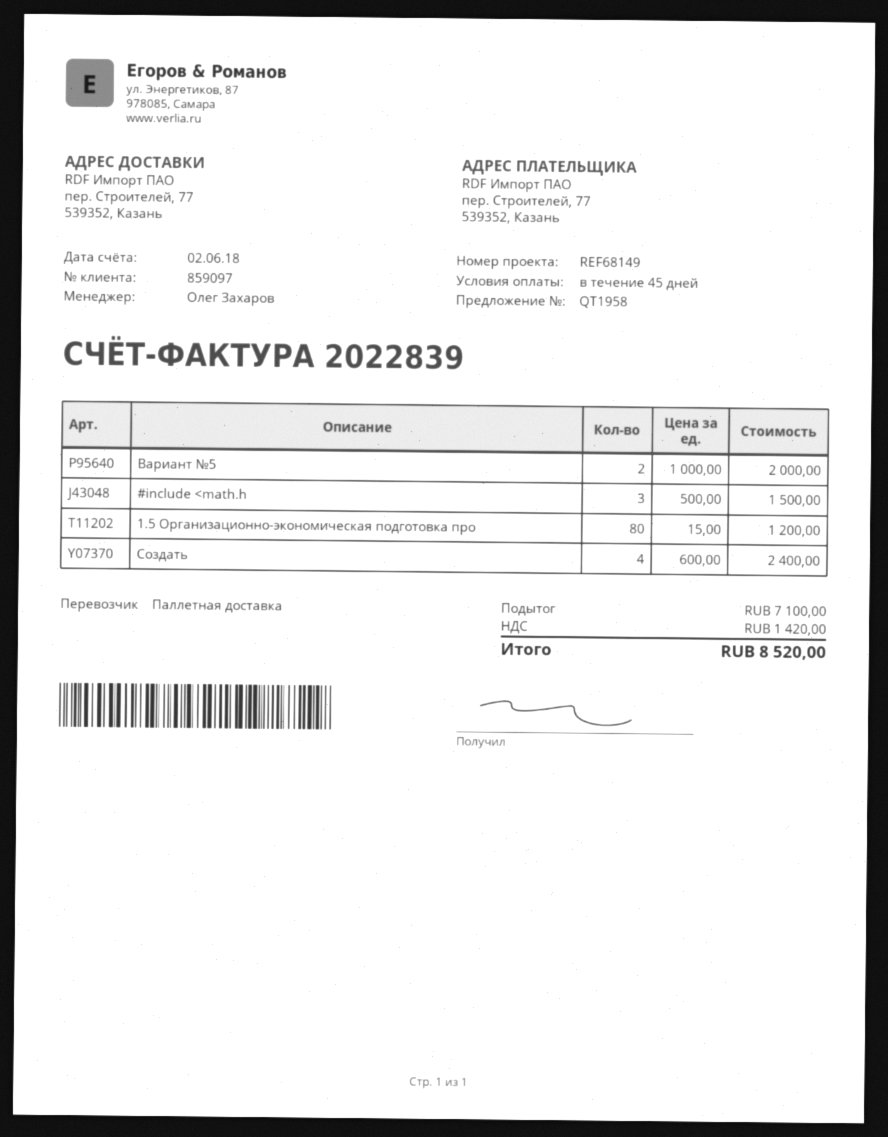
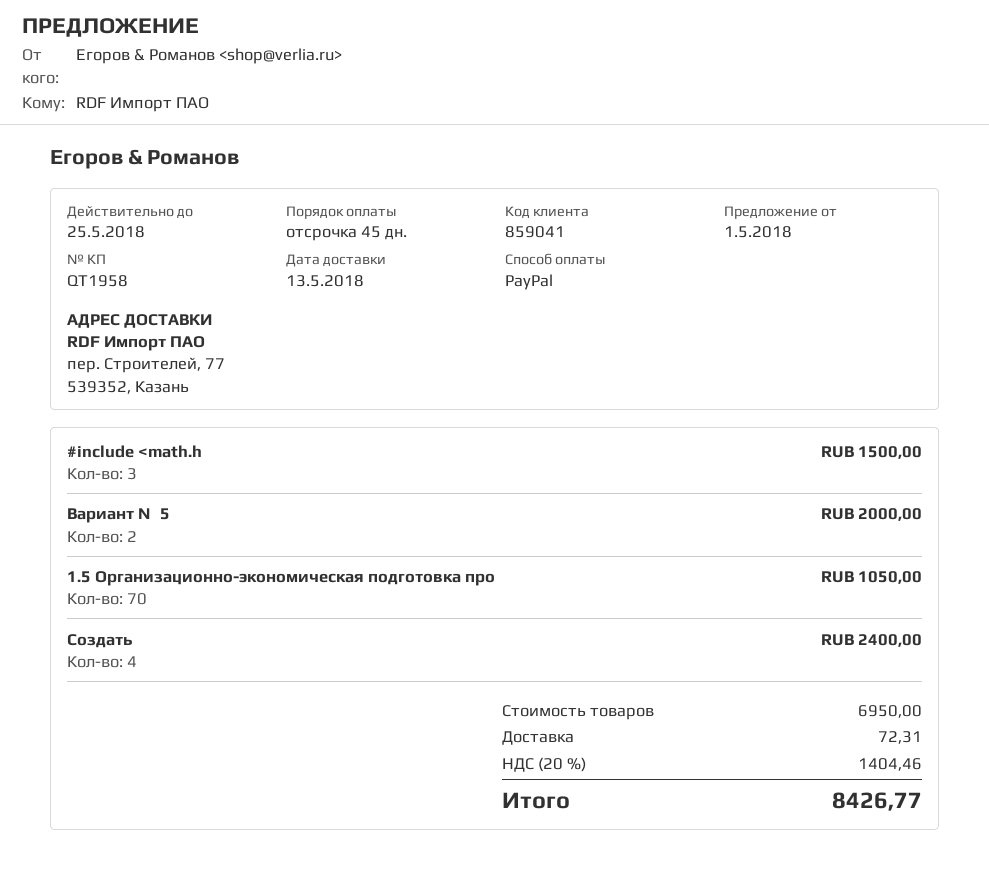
customer number: 859097 -> 859041
1.5 Организационно-экономическая подготовка про: 80 for 1200.00 -> 70 for 1050.00
subtotal: 7100.00 -> 6950.00
shipping: none -> 72.31
tax: 1420.00 -> 1404.46
total: 8520.00 -> 8426.77

